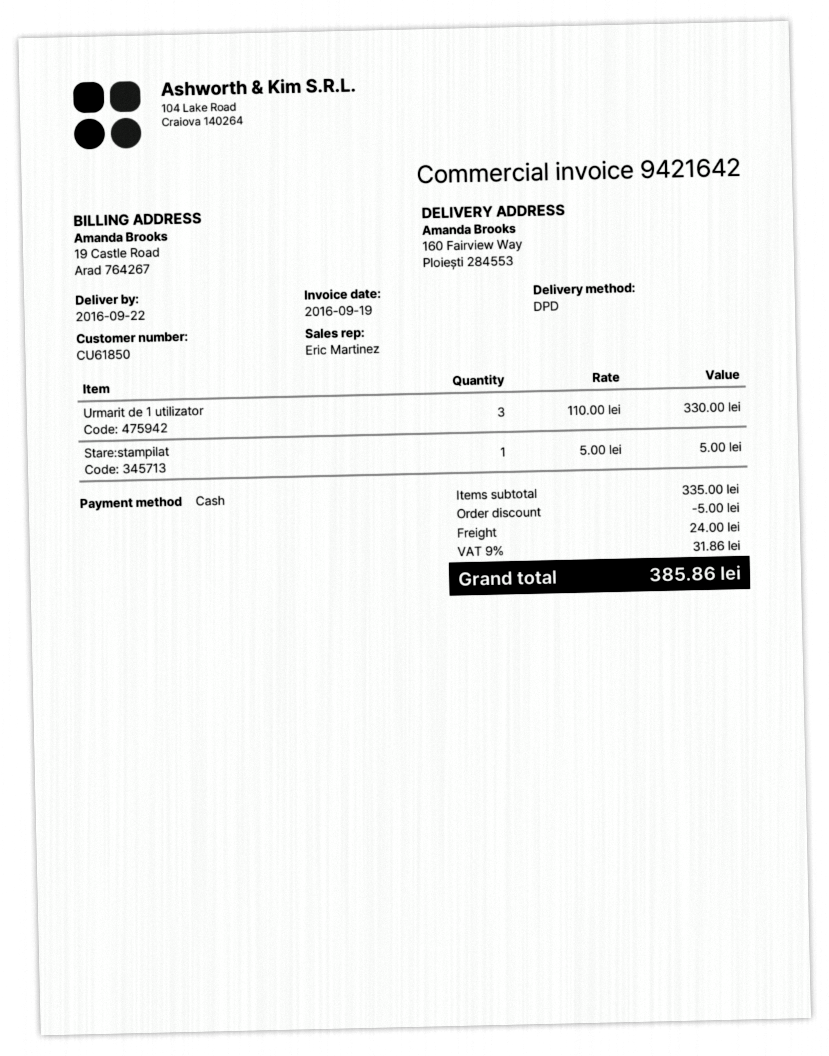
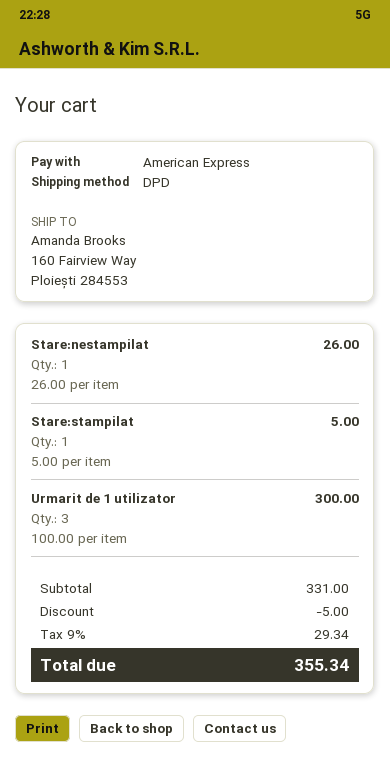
payment method: cash -> American Express
Urmarit de 1 utilizator: 3 x 110.00 = 330.00 -> 3 x 100.00 = 300.00
Stare:nestampilat: none -> 1 x 26.00 = 26.00
subtotal: 335.00 -> 331.00
shipping: 24.00 -> none
tax: 9% = 31.86 -> 9% = 29.34
total: 385.86 -> 355.34

